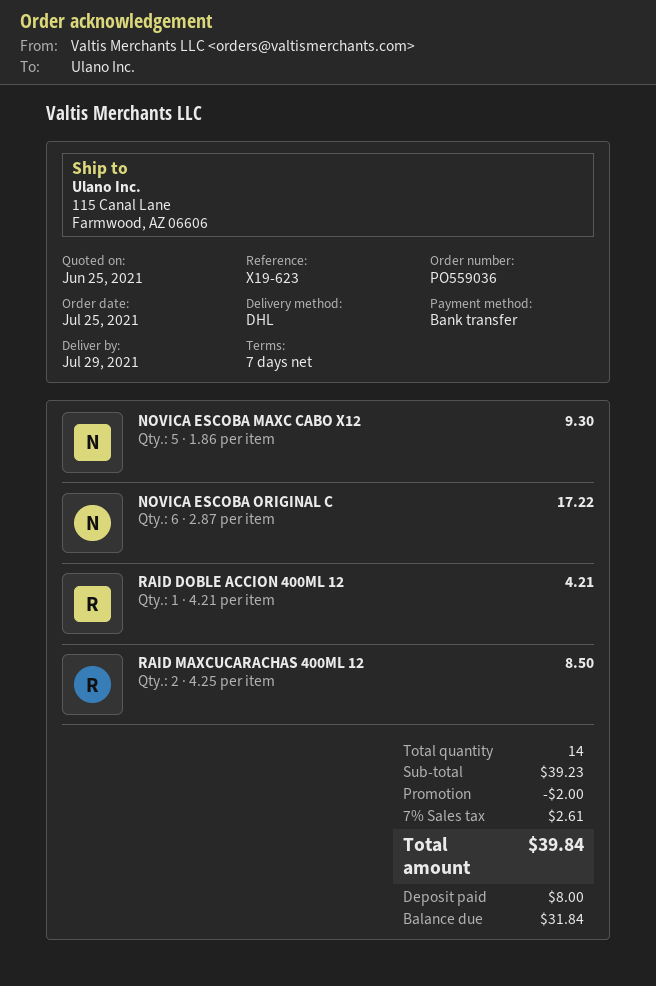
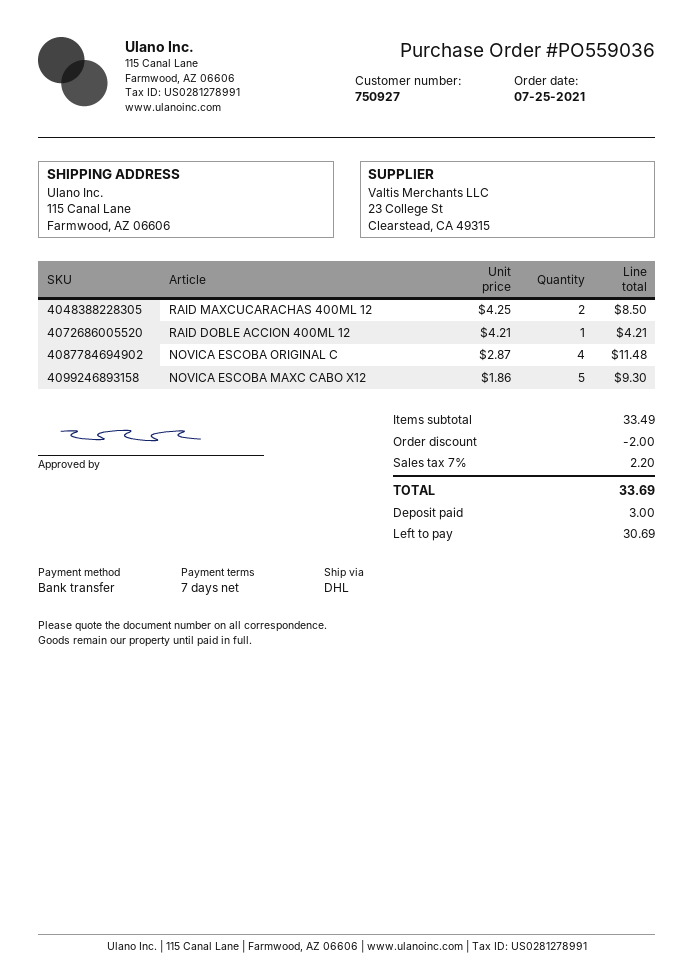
NOVICA ESCOBA ORIGINAL C: 6 x 2.87 = 17.22 -> 4 x 2.87 = 11.48
subtotal: 39.23 -> 33.49
tax: 7% = 2.61 -> 7% = 2.20
total: 39.84 -> 33.69
deposit: 8.00 -> 3.00
balance: 31.84 -> 30.69

